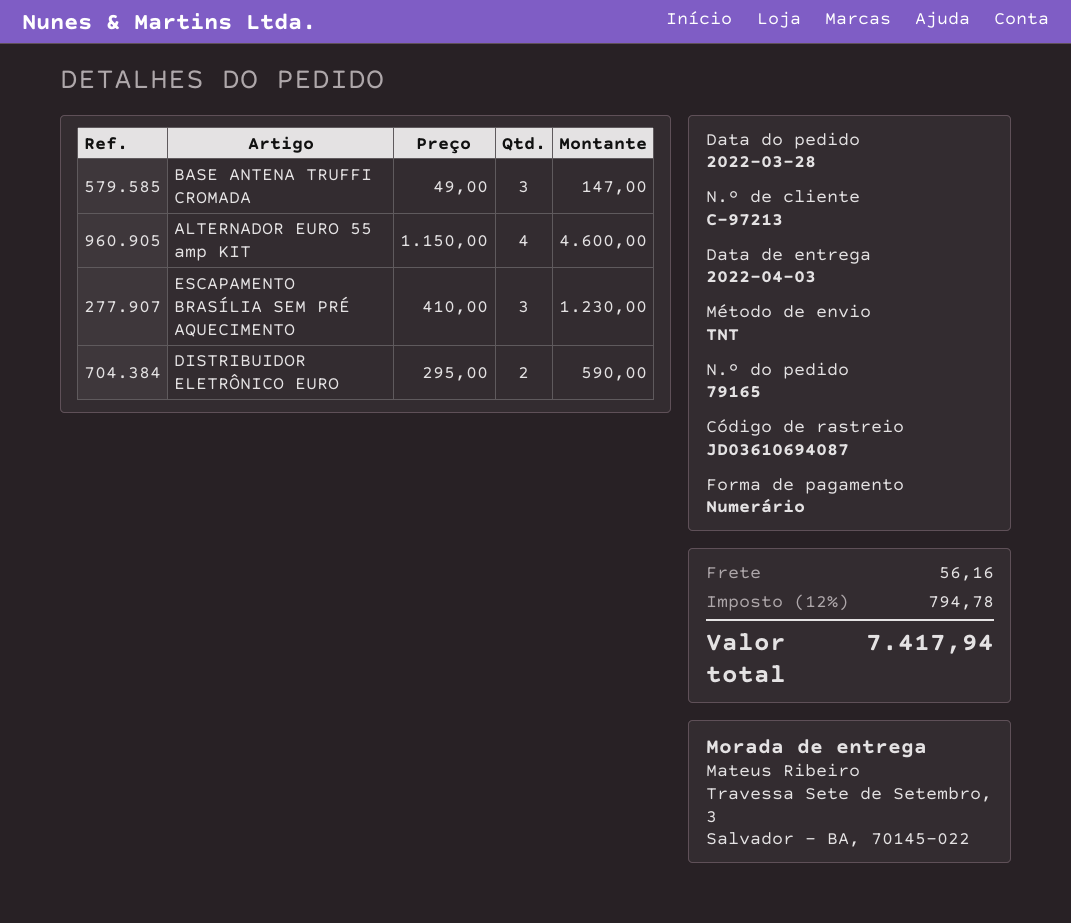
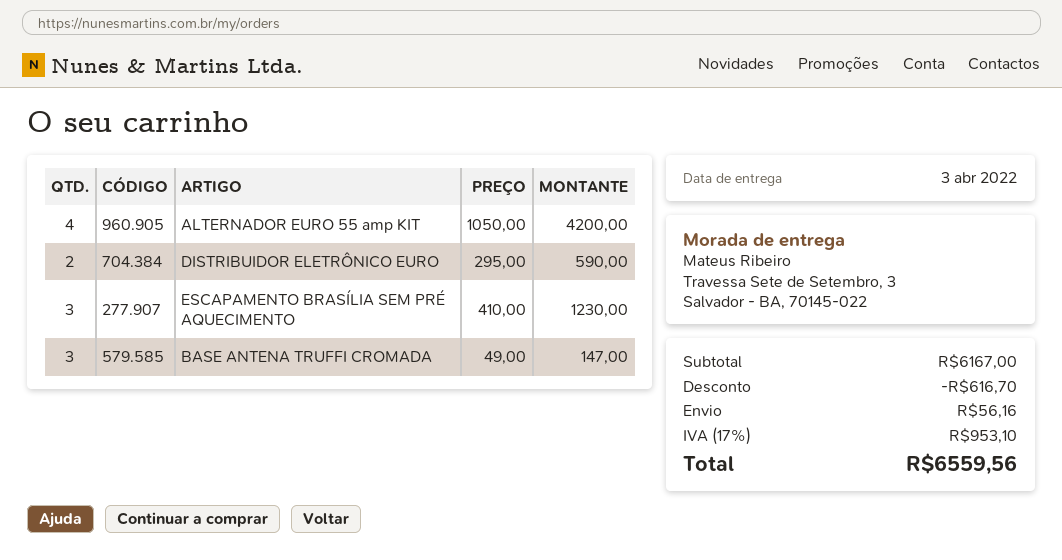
ALTERNADOR EURO 55 amp KIT: 4 x 1150.00 = 4600.00 -> 4 x 1050.00 = 4200.00
discount: none -> 616.70
tax: 12% = 794.78 -> 17% = 953.10
total: 7417.94 -> 6559.56

